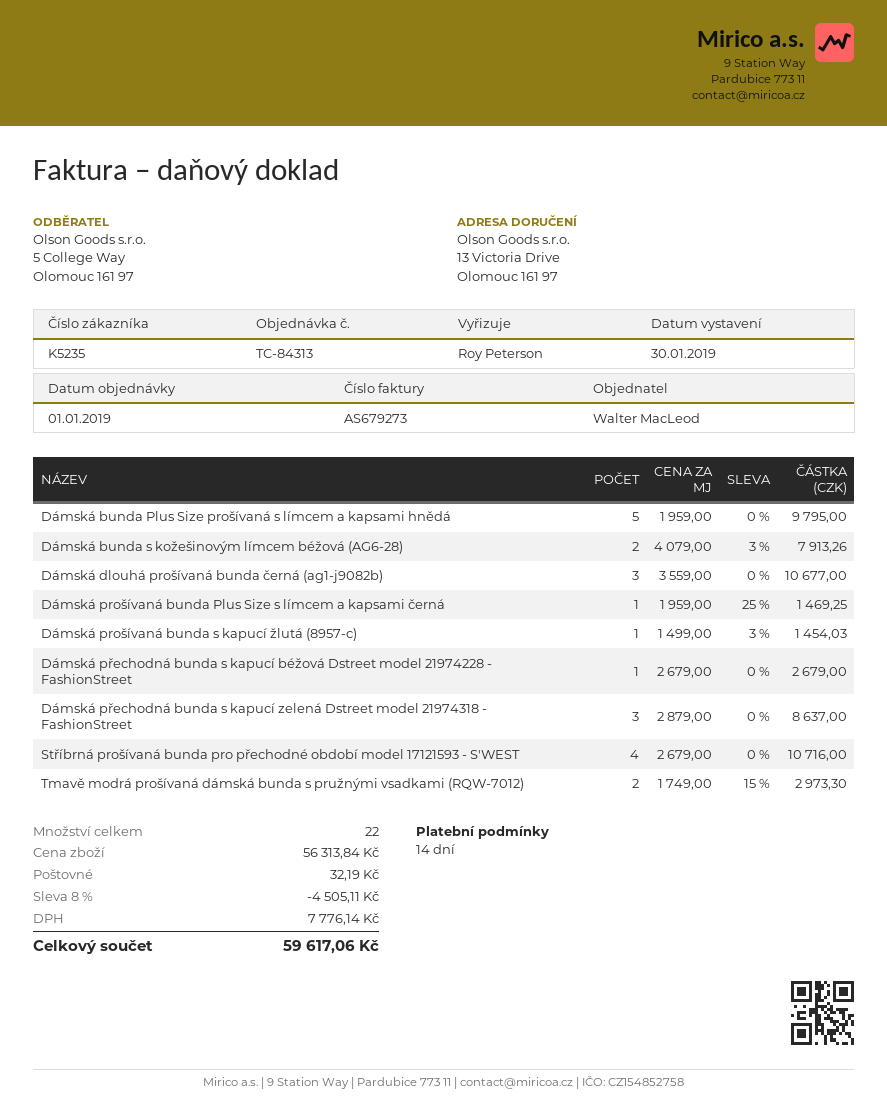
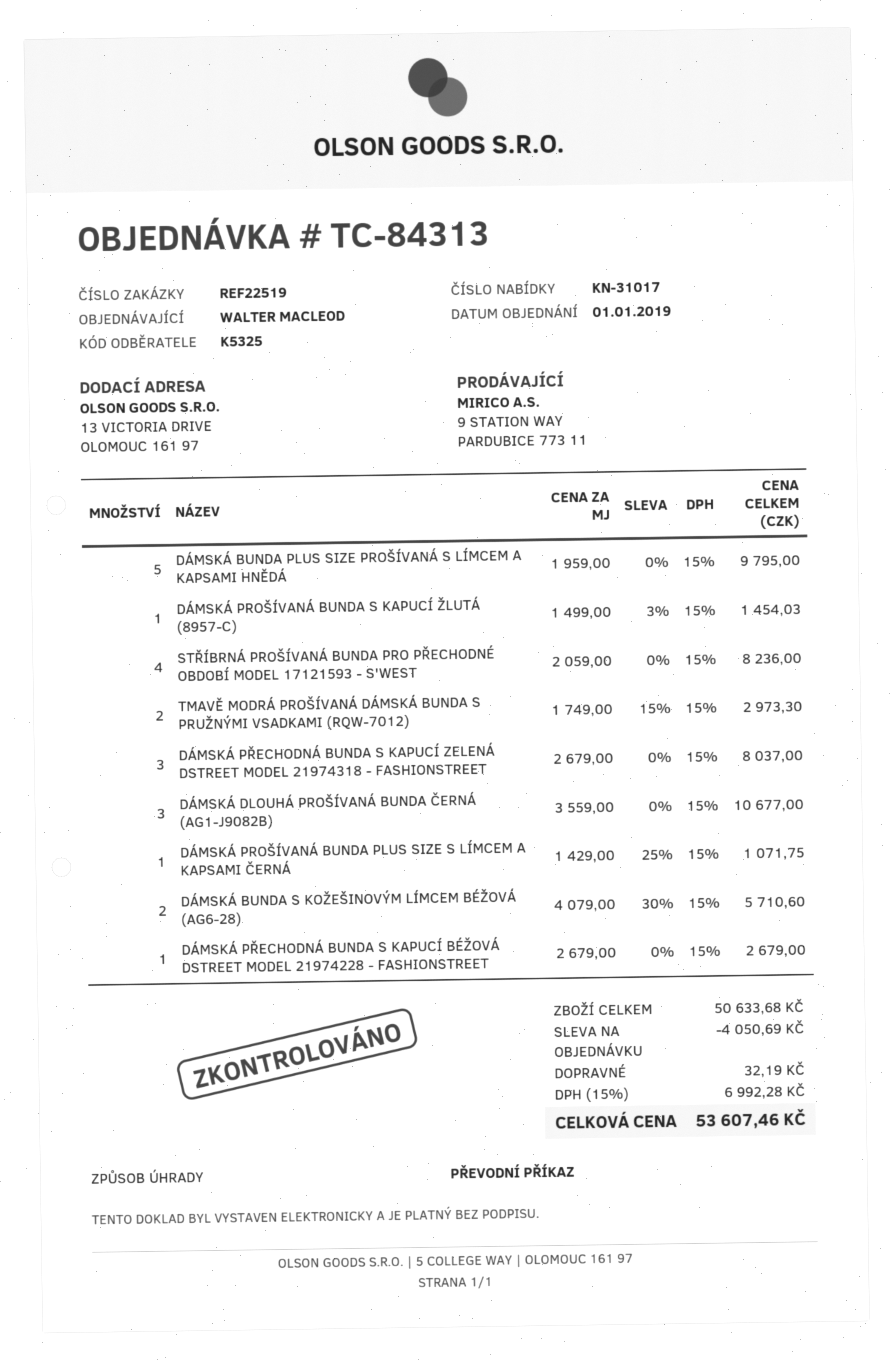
customer number: K5235 -> K5325
Dámská bunda s kožešinovým límcem béžová (AG6-28): 2 x 4079.00 - 3% = 7913.26 -> 2 x 4079.00 - 30% = 5710.60
Dámská prošívaná bunda Plus Size s límcem a kapsami černá: 1 x 1959.00 - 25% = 1469.25 -> 1 x 1429.00 - 25% = 1071.75
Dámská přechodná bunda s kapucí zelená Dstreet model 21974318 - FashionStreet: 3 x 2879.00 = 8637.00 -> 3 x 2679.00 = 8037.00
Stříbrná prošívaná bunda pro přechodné období model 17121593 - S'WEST: 4 x 2679.00 = 10716.00 -> 4 x 2059.00 = 8236.00
subtotal: 56313.84 -> 50633.68
discount: 4505.11 -> 4050.69
tax: 7776.14 -> 6992.28
total: 59617.06 -> 53607.46

